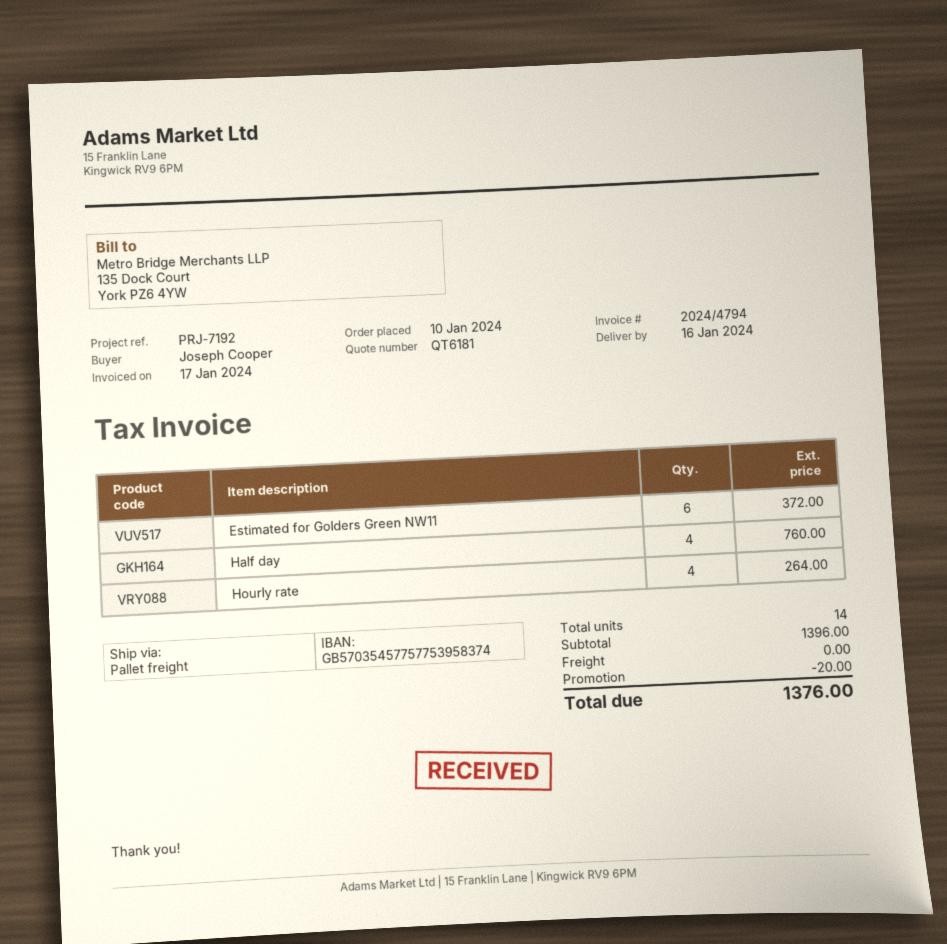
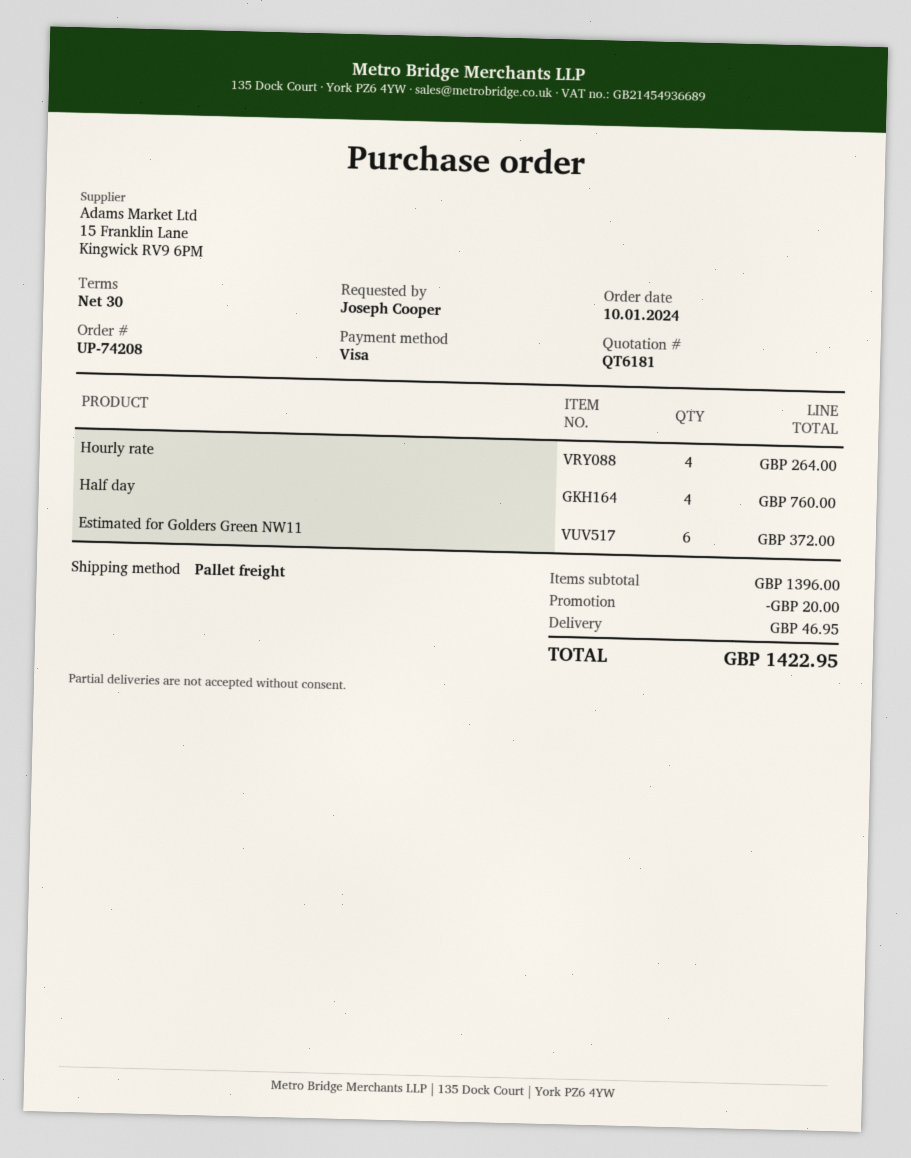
shipping: 0.00 -> 46.95
total: 1376.00 -> 1422.95

